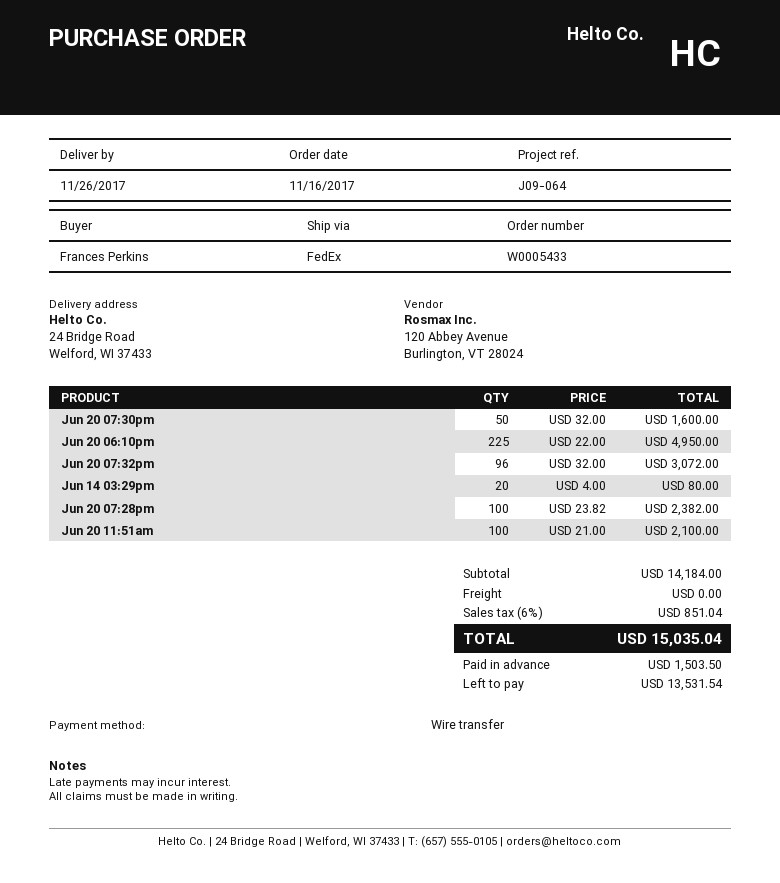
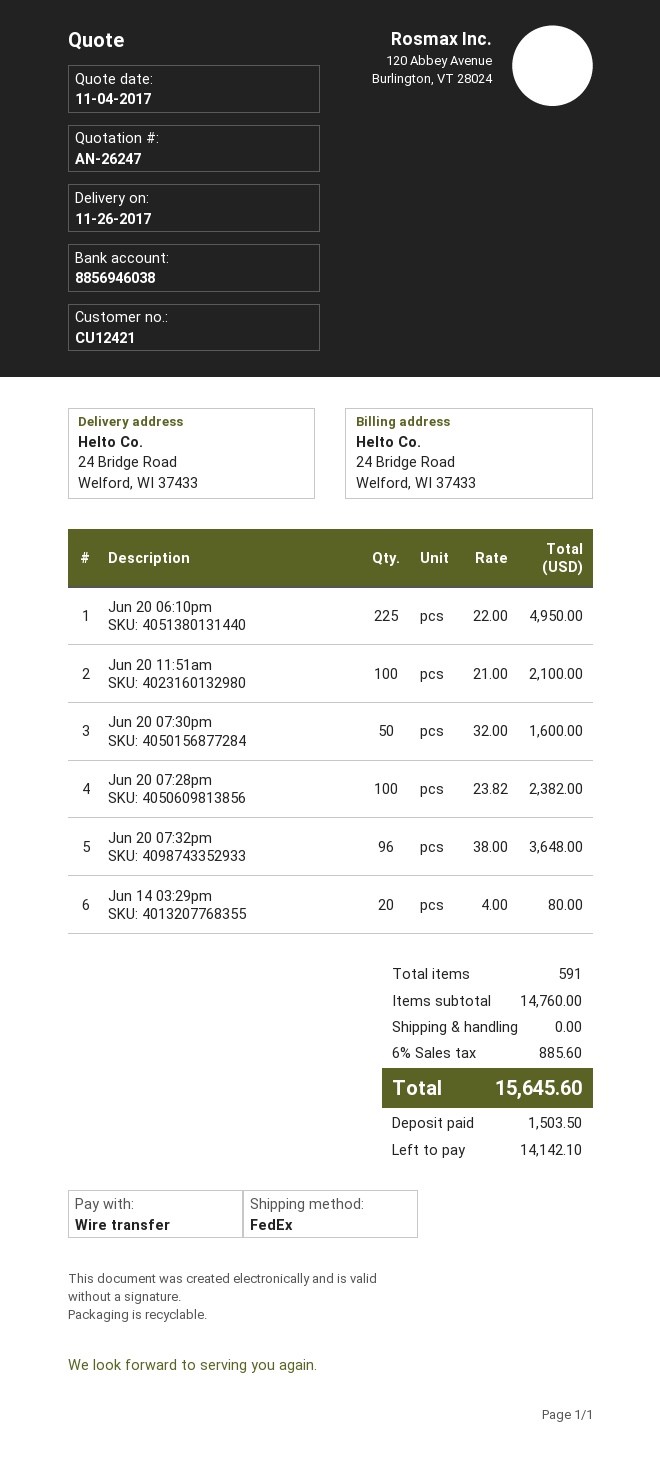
Jun 20 07:32pm: 96 x 32.00 = 3072.00 -> 96 x 38.00 = 3648.00
subtotal: 14184.00 -> 14760.00
tax: 6% = 851.04 -> 6% = 885.60
total: 15035.04 -> 15645.60
balance: 13531.54 -> 14142.10

